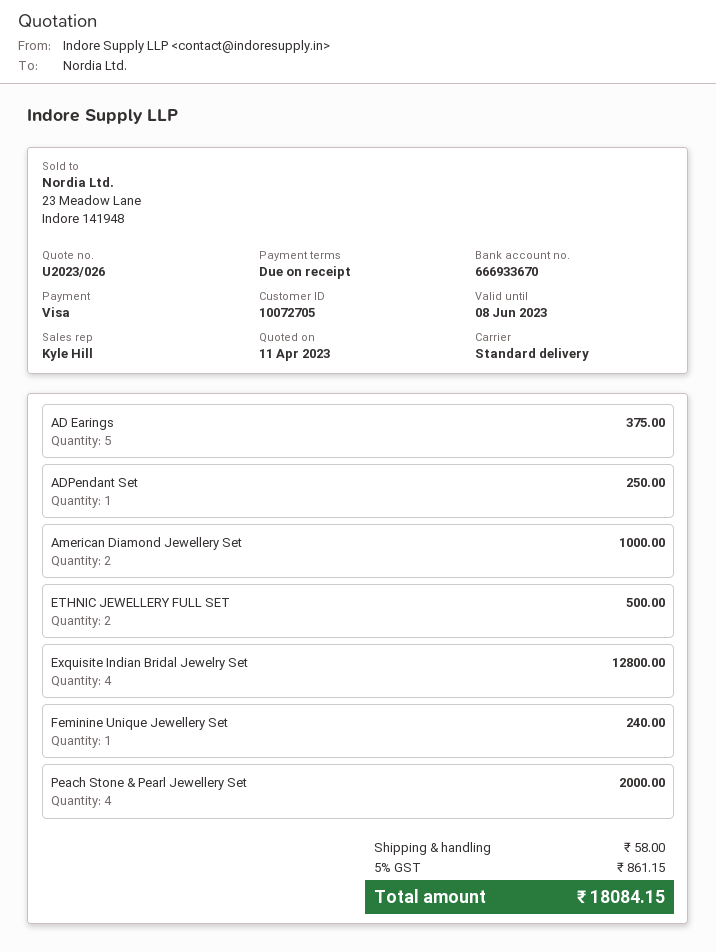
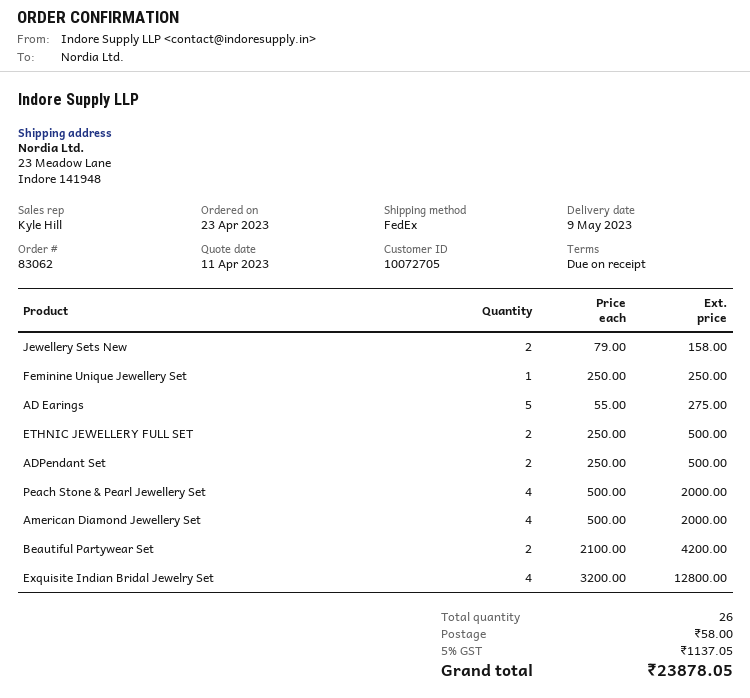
shipping method: standard -> FedEx
AD Earings: 5 for 375.00 -> 5 for 275.00
ADPendant Set: 1 for 250.00 -> 2 for 500.00
American Diamond Jewellery Set: 2 for 1000.00 -> 4 for 2000.00
Feminine Unique Jewellery Set: 1 for 240.00 -> 1 for 250.00
Jewellery Sets New: none -> 2 for 158.00
Beautiful Partywear Set: none -> 2 for 4200.00
tax: 5% = 861.15 -> 5% = 1137.05
total: 18084.15 -> 23878.05

